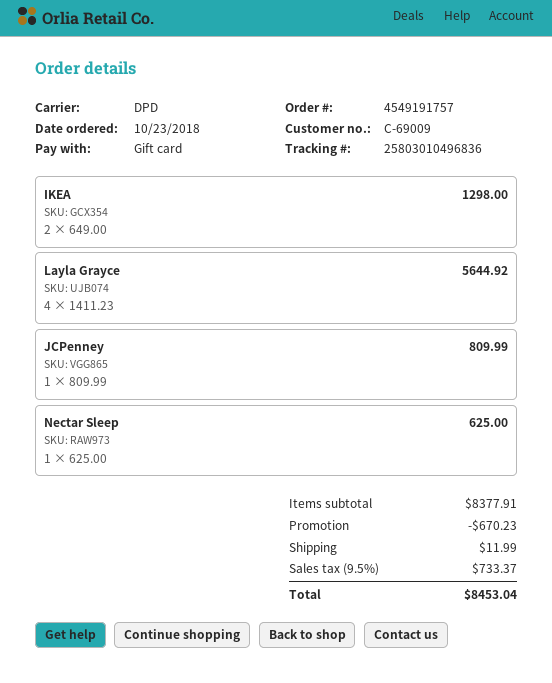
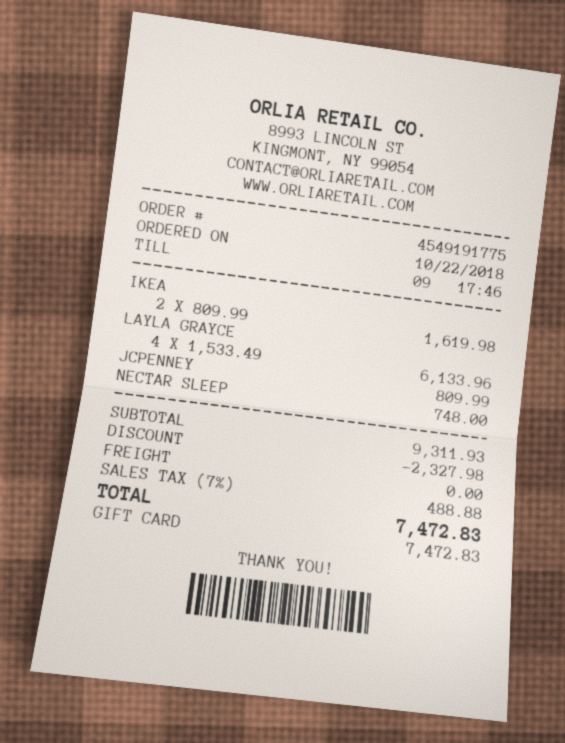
order number: 4549191757 -> 4549191775
order date: 2018-10-23 -> 2018-10-22
IKEA: 2 x 649.00 = 1298.00 -> 2 x 809.99 = 1619.98
Layla Grayce: 4 x 1411.23 = 5644.92 -> 4 x 1533.49 = 6133.96
Nectar Sleep: 1 x 625.00 = 625.00 -> 1 x 748.00 = 748.00
subtotal: 8377.91 -> 9311.93
discount: 670.23 -> 2327.98
shipping: 11.99 -> 0.00
tax: 9.5% = 733.37 -> 7% = 488.88
total: 8453.04 -> 7472.83

